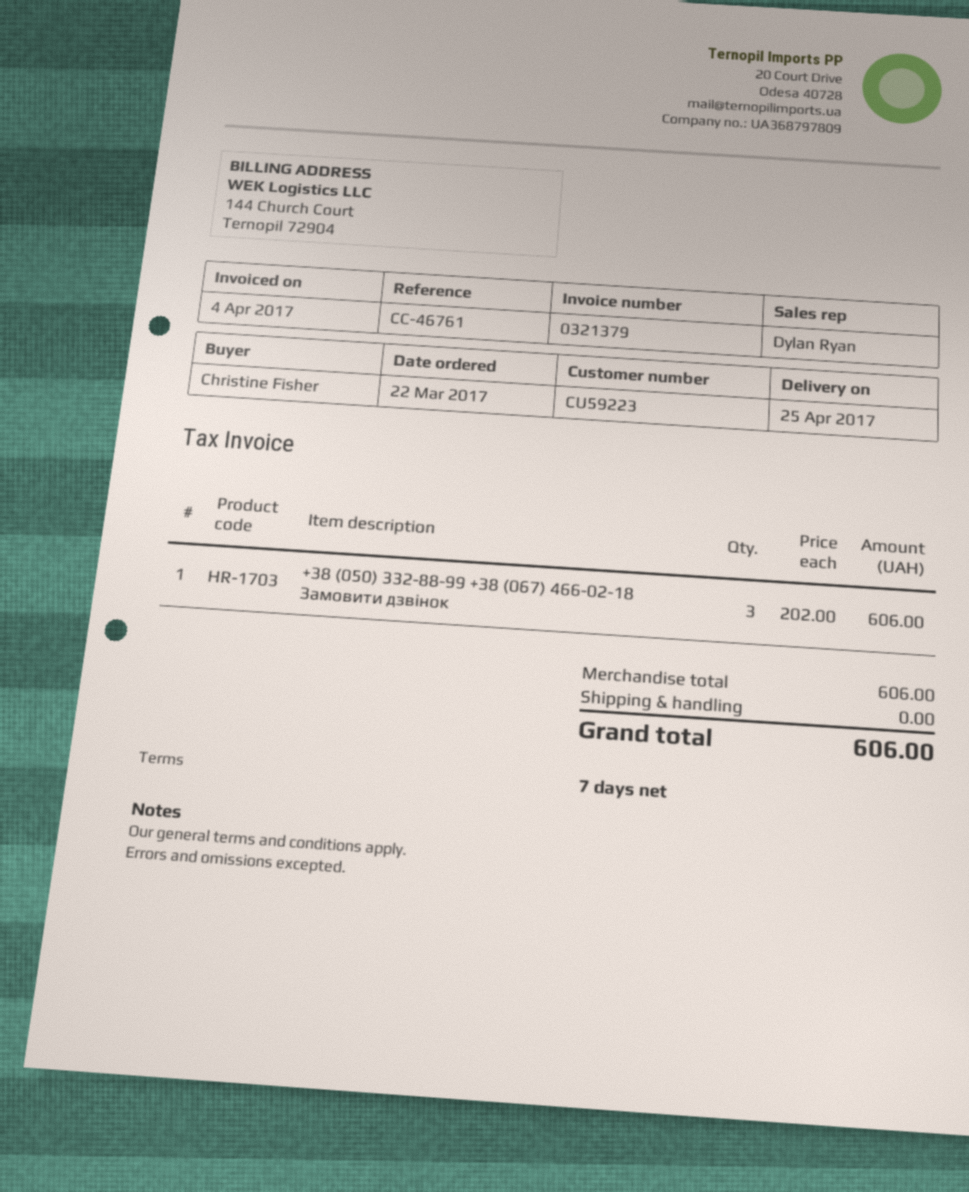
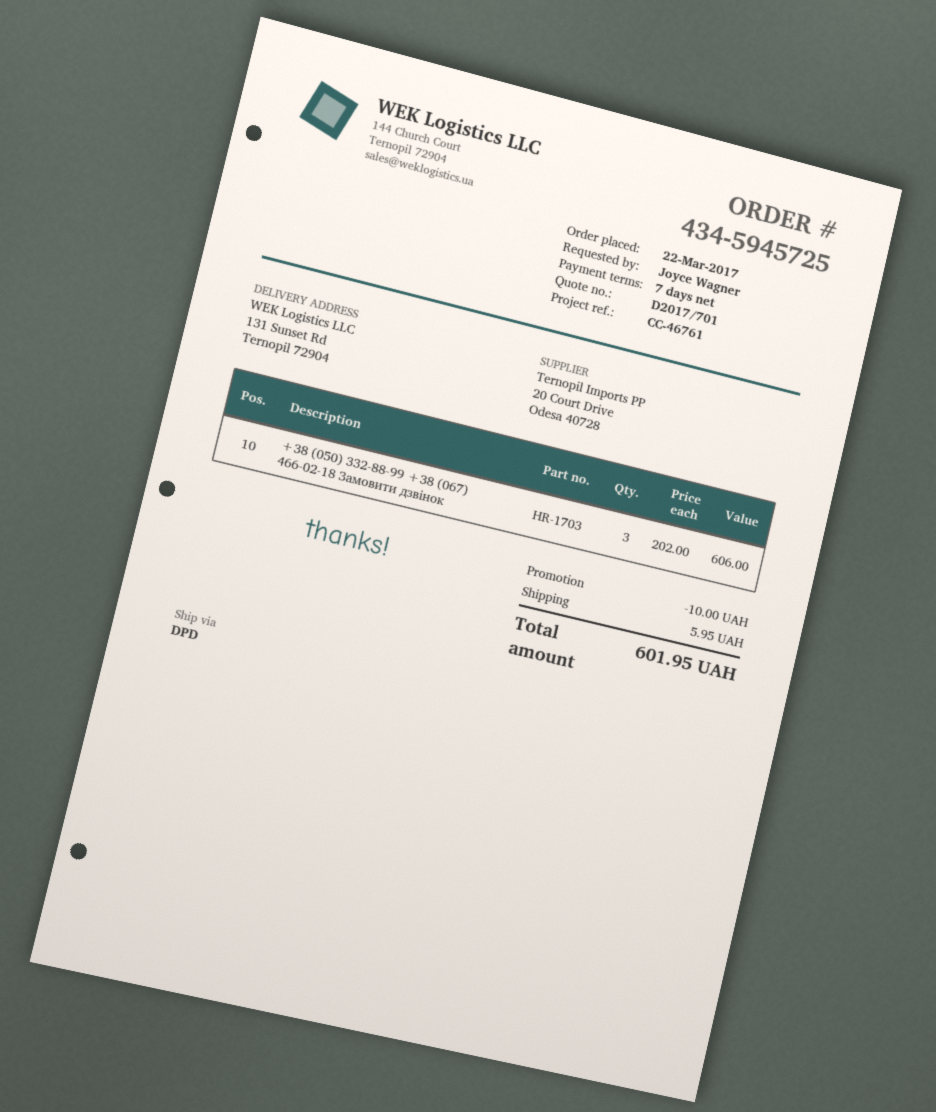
ordered by: Christine Fisher -> Joyce Wagner
discount: none -> 10.00
shipping: 0.00 -> 5.95
total: 606.00 -> 601.95

